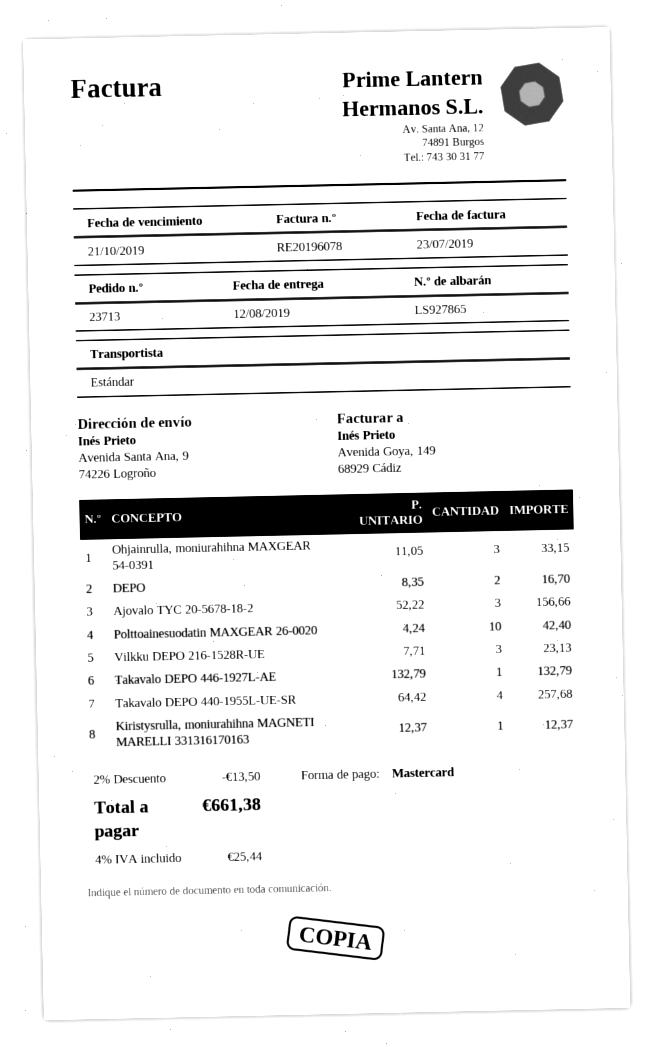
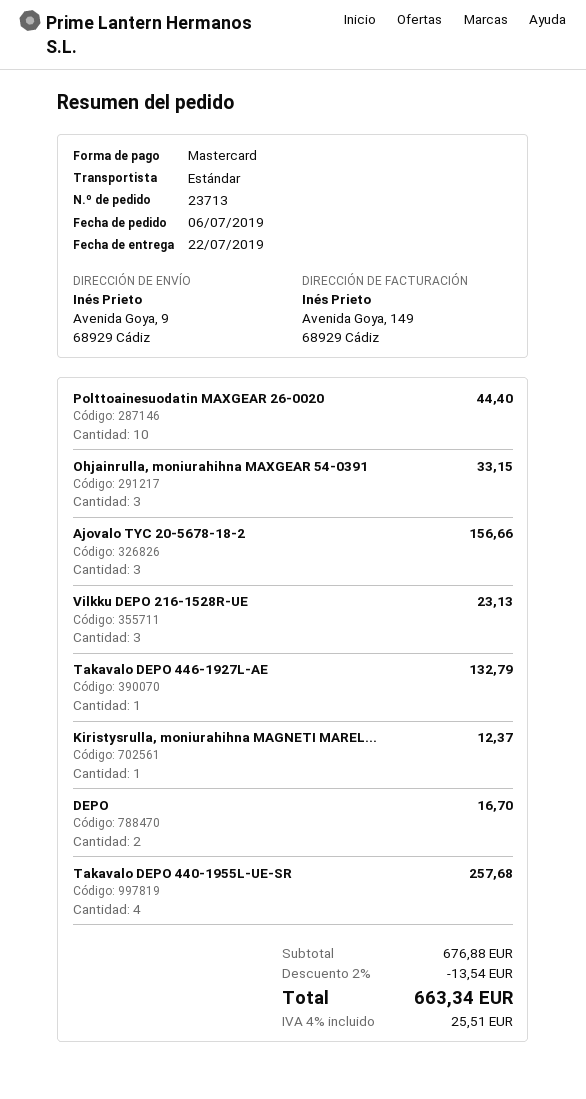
delivery date: 2019-08-12 -> 2019-07-22
ship to: Avenida Santa Ana, 9, 74226 Logroño -> Avenida Goya, 9, 68929 Cádiz
Polttoainesuodatin MAXGEAR 26-0020: 10 for 42.40 -> 10 for 44.40
discount: 2% = 13.50 -> 2% = 13.54
tax: 4% = 25.44 -> 4% = 25.51
total: 661.38 -> 663.34

